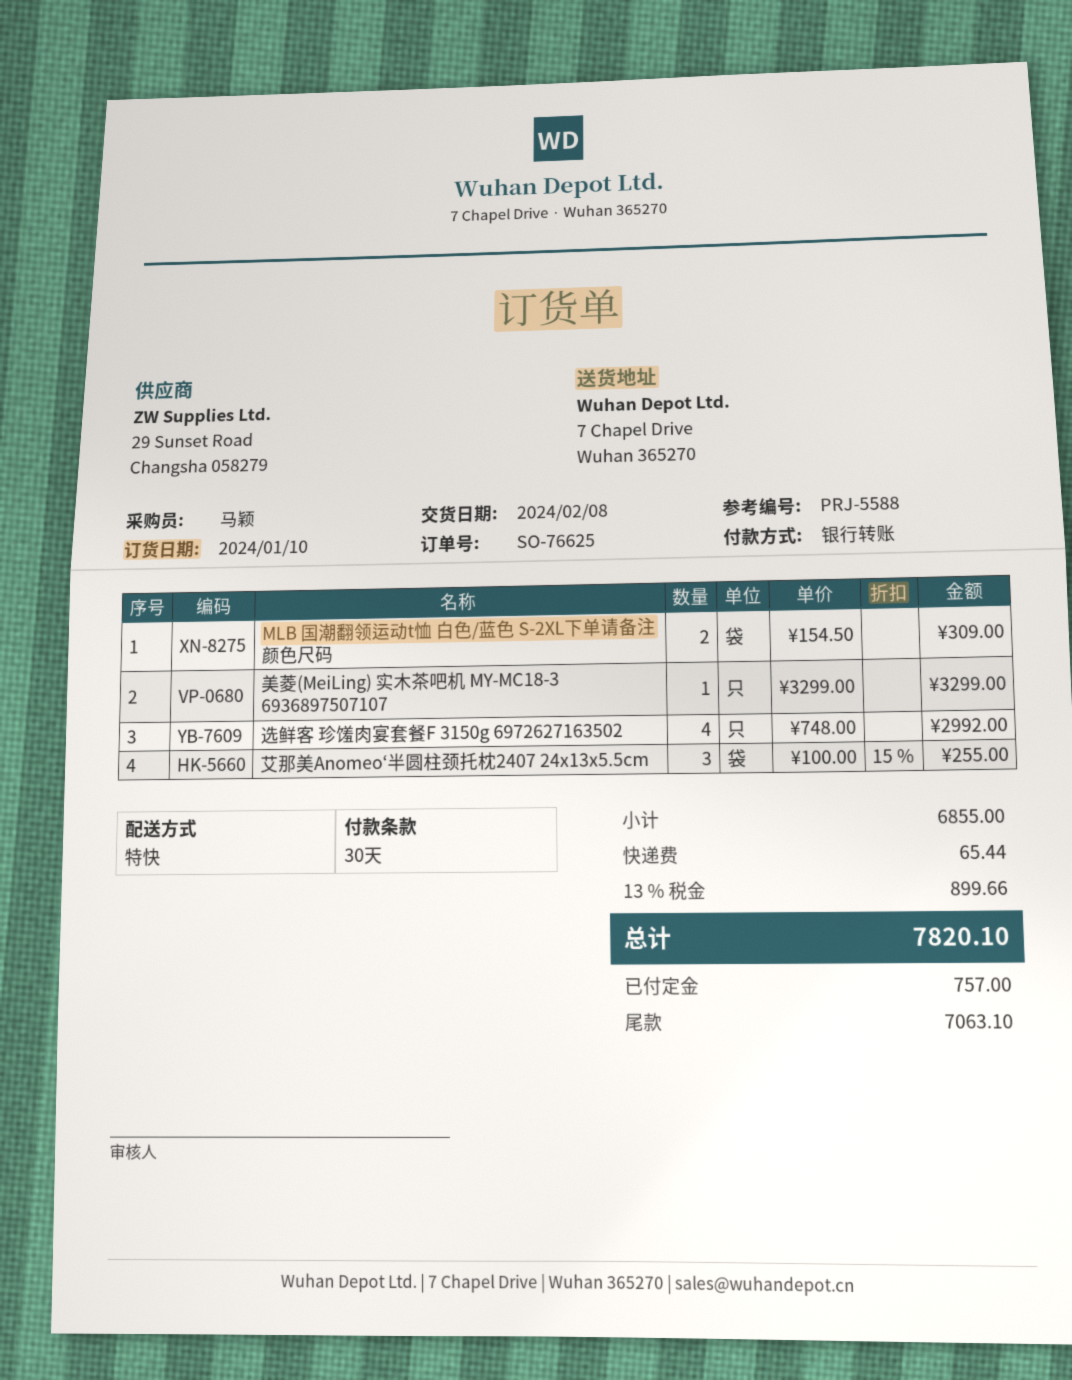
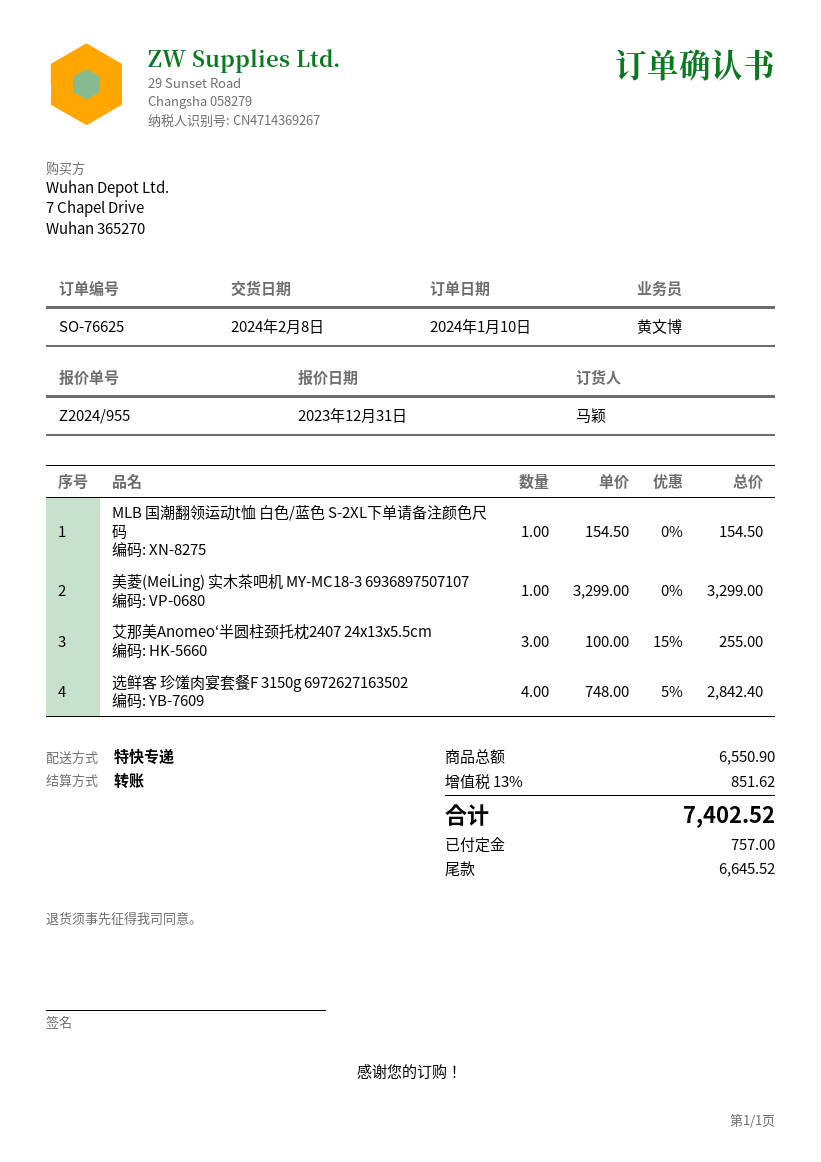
MLB 国潮翻领运动t恤 白色/蓝色 S-2XL下单请备注颜色尺码: 2 x 154.50 = 309.00 -> 1 x 154.50 = 154.50
选鲜客 珍馐肉宴套餐F 3150g 6972627163502: 4 x 748.00 = 2992.00 -> 4 x 748.00 - 5% = 2842.40
subtotal: 6855.00 -> 6550.90
shipping: 65.44 -> none
tax: 13% = 899.66 -> 13% = 851.62
total: 7820.10 -> 7402.52
balance: 7063.10 -> 6645.52

